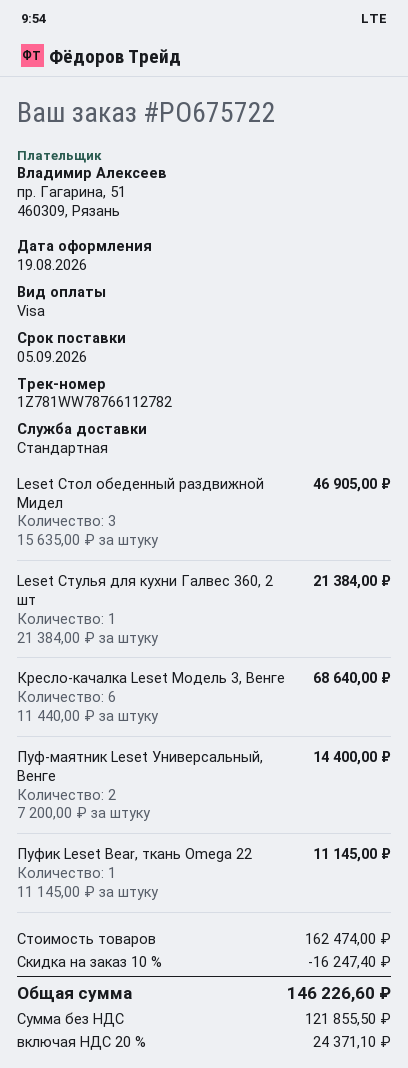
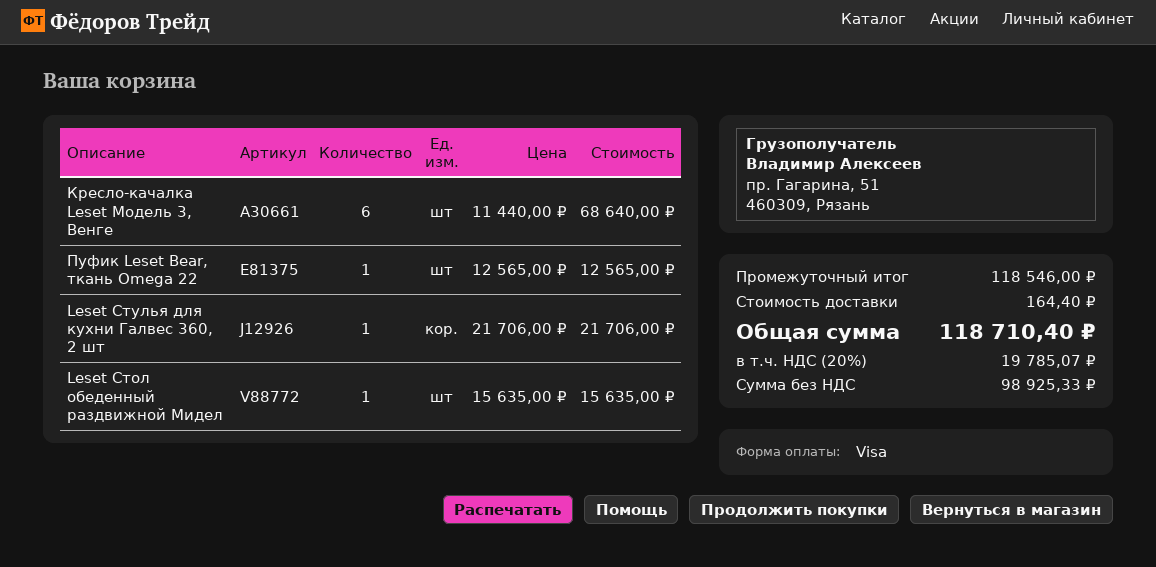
Leset Стол обеденный раздвижной Мидел: 3 x 15635.00 = 46905.00 -> 1 x 15635.00 = 15635.00
Leset Стулья для кухни Галвес 360, 2 шт: 1 x 21384.00 = 21384.00 -> 1 x 21706.00 = 21706.00
Пуф-маятник Leset Универсальный, Венге: 2 x 7200.00 = 14400.00 -> none
Пуфик Leset Bear, ткань Omega 22: 1 x 11145.00 = 11145.00 -> 1 x 12565.00 = 12565.00
subtotal: 162474.00 -> 118546.00
discount: 10% = 16247.40 -> none
shipping: none -> 164.40
net: 121855.50 -> 98925.33
tax: 20% = 24371.10 -> 20% = 19785.07
total: 146226.60 -> 118710.40

